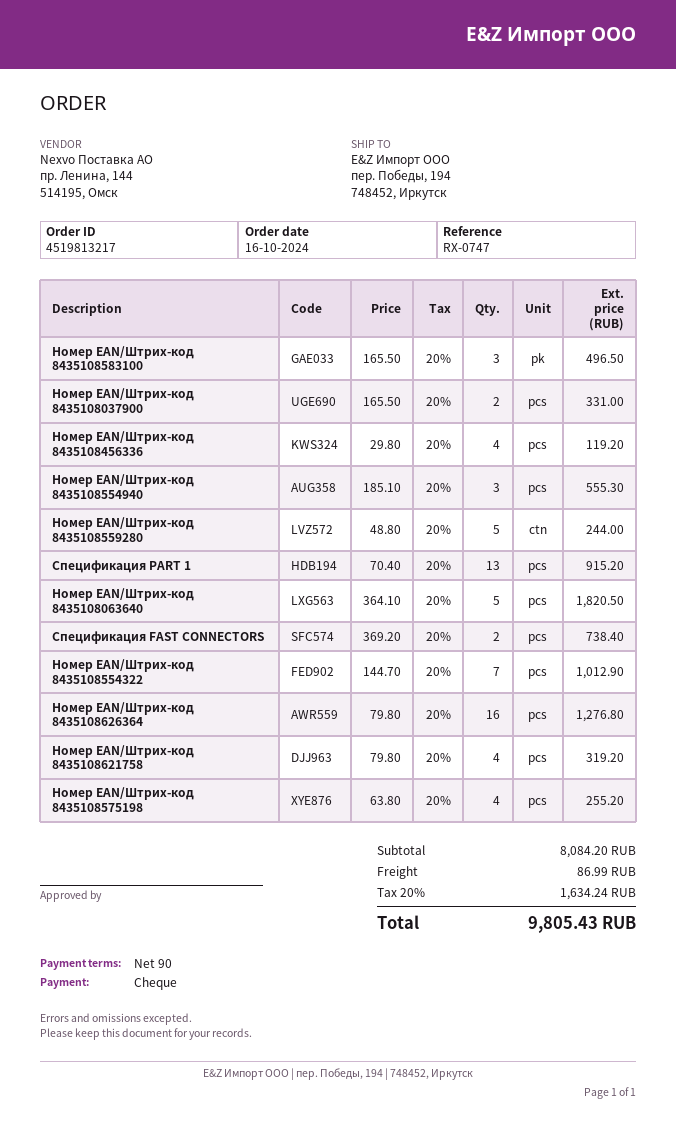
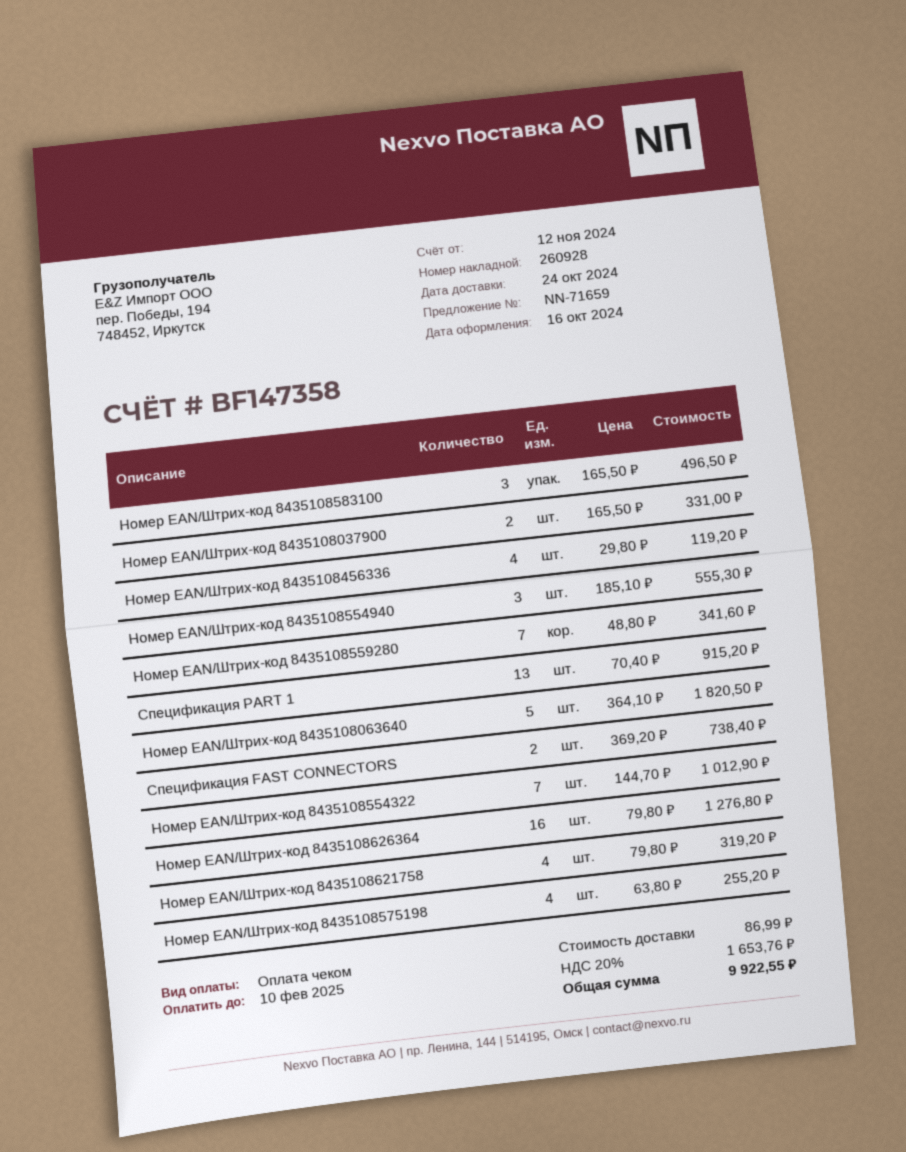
Номер EAN/Штрих-код 8435108559280: 5 x 48.80 = 244.00 -> 7 x 48.80 = 341.60
tax: 20% = 1634.24 -> 20% = 1653.76
total: 9805.43 -> 9922.55

